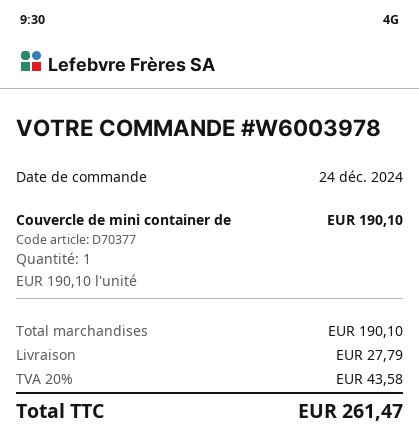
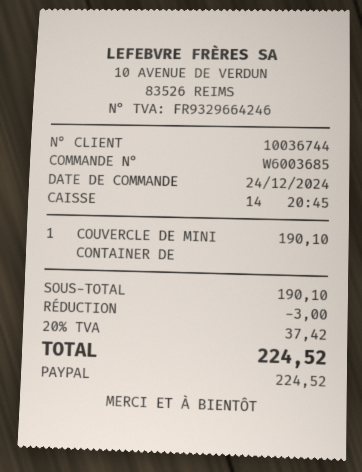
order number: W6003978 -> W6003685
discount: none -> 3.00
shipping: 27.79 -> none
tax: 20% = 43.58 -> 20% = 37.42
total: 261.47 -> 224.52

